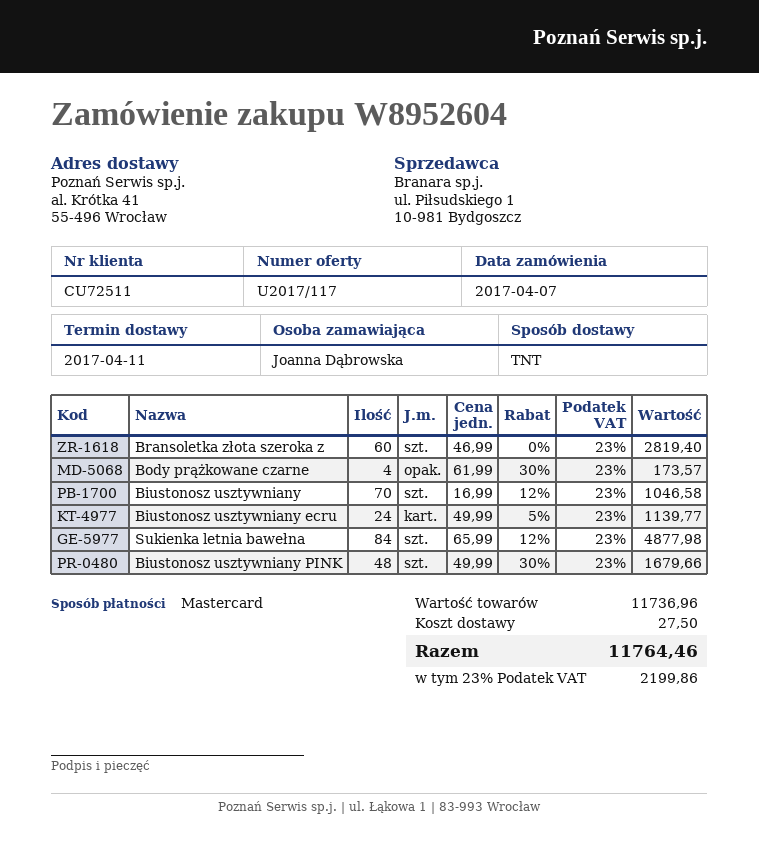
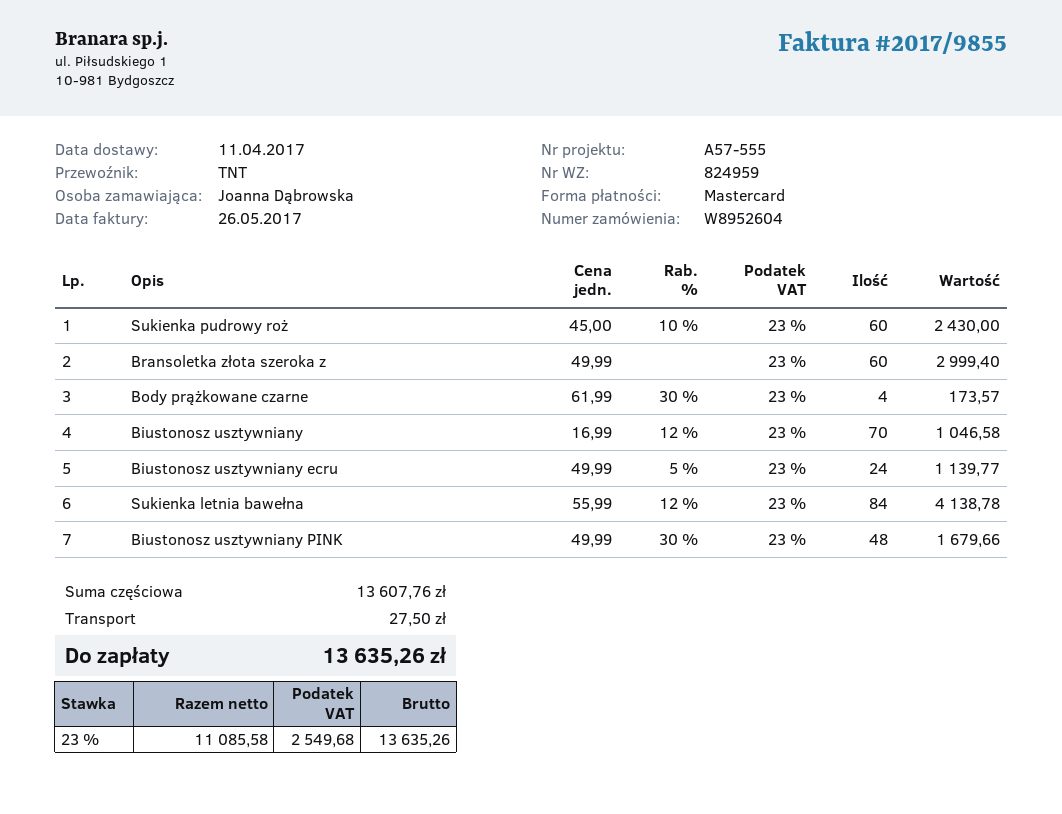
Bransoletka złota szeroka z: 60 x 46.99 = 2819.40 -> 60 x 49.99 = 2999.40
Sukienka letnia bawełna: 84 x 65.99 - 12% = 4877.98 -> 84 x 55.99 - 12% = 4138.78
Sukienka pudrowy roż: none -> 60 x 45.00 - 10% = 2430.00
subtotal: 11736.96 -> 13607.76
tax: 23% = 2199.86 -> 23% = 2549.68
total: 11764.46 -> 13635.26

